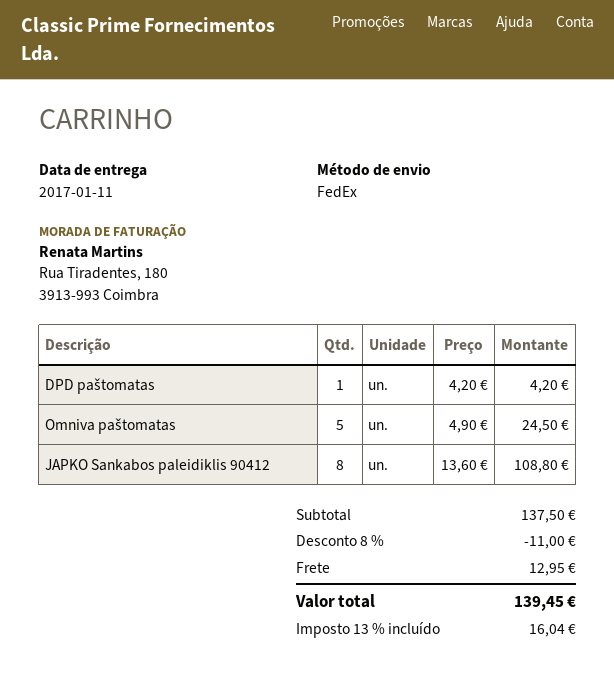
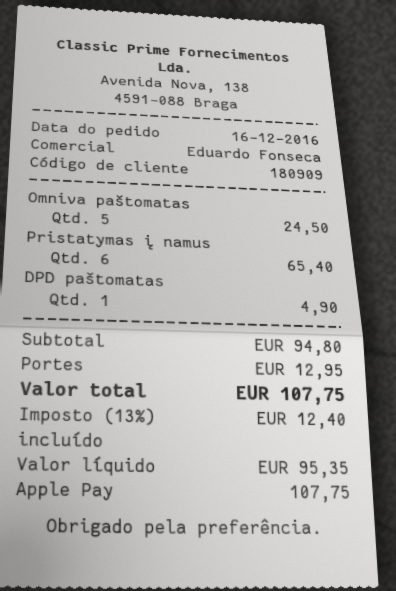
DPD paštomatas: 1 for 4.20 -> 1 for 4.90
JAPKO Sankabos paleidiklis 90412: 8 for 108.80 -> none
Pristatymas į namus: none -> 6 for 65.40
subtotal: 137.50 -> 94.80
discount: 8% = 11.00 -> none
tax: 13% = 16.04 -> 13% = 12.40
total: 139.45 -> 107.75

